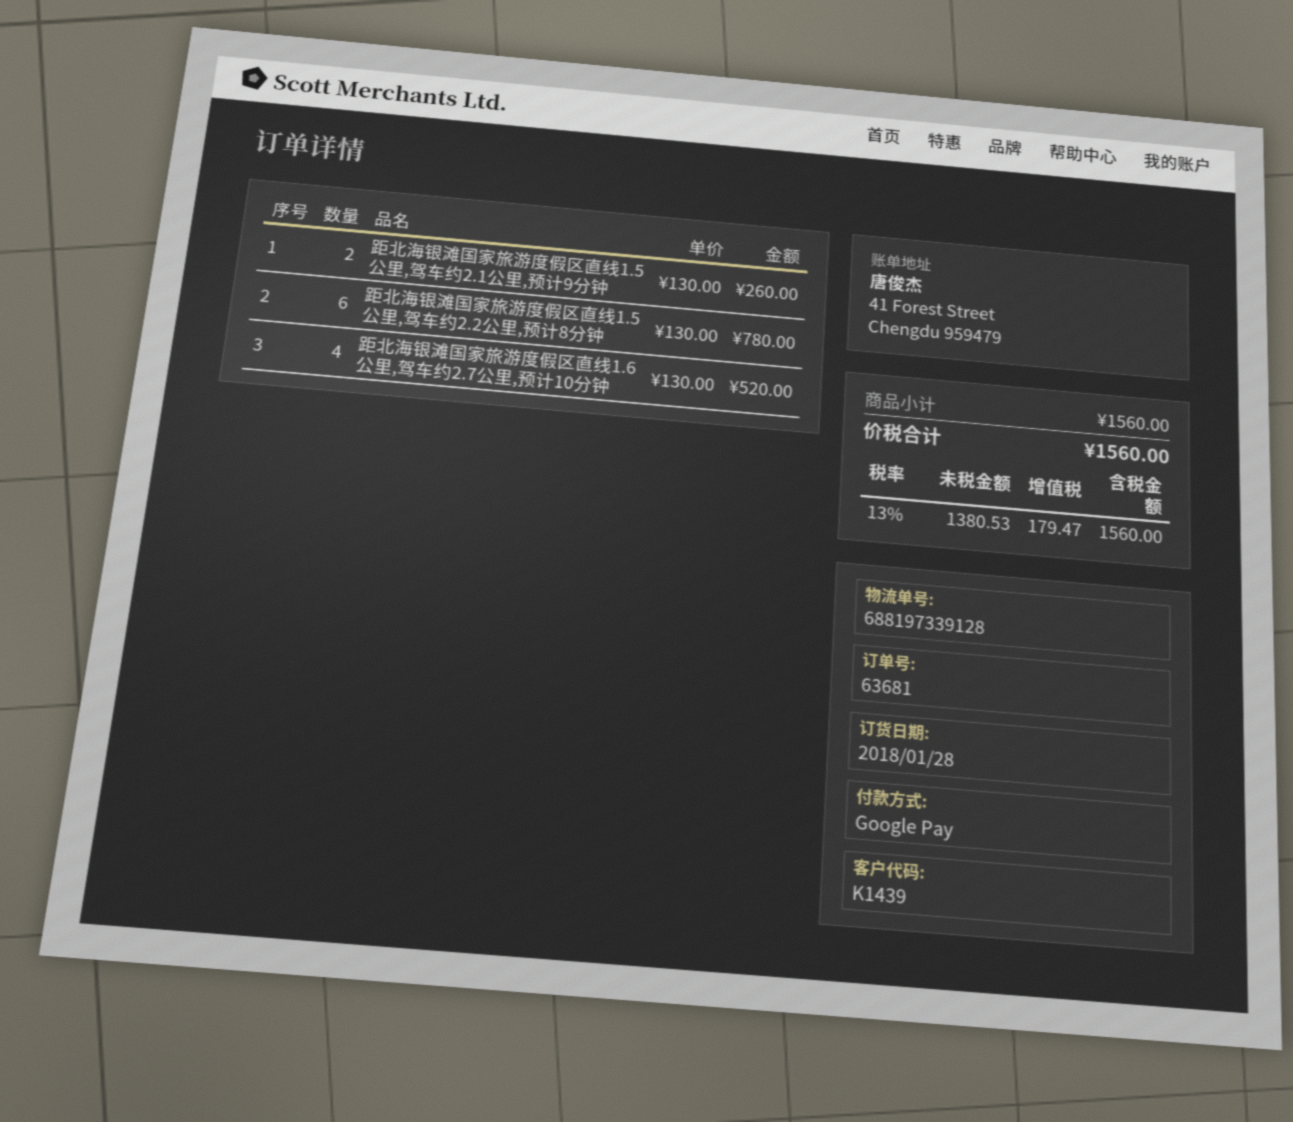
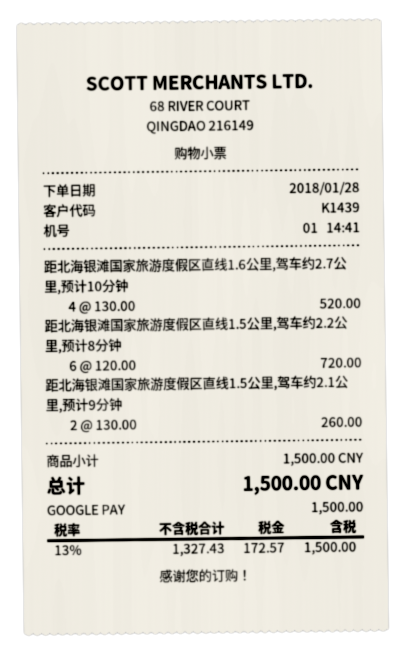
距北海银滩国家旅游度假区直线1.5公里,驾车约2.2公里,预计8分钟: 6 x 130.00 = 780.00 -> 6 x 120.00 = 720.00
subtotal: 1560.00 -> 1500.00
net: 1380.53 -> 1327.43
tax: 13% = 179.47 -> 13% = 172.57
total: 1560.00 -> 1500.00

